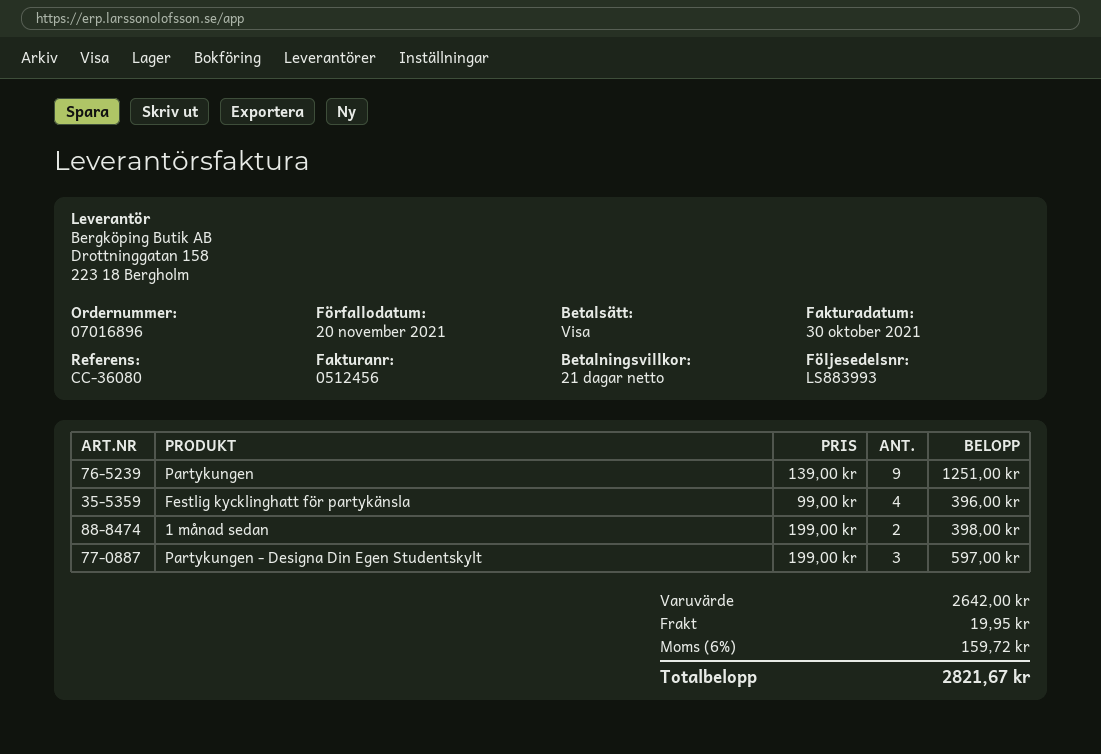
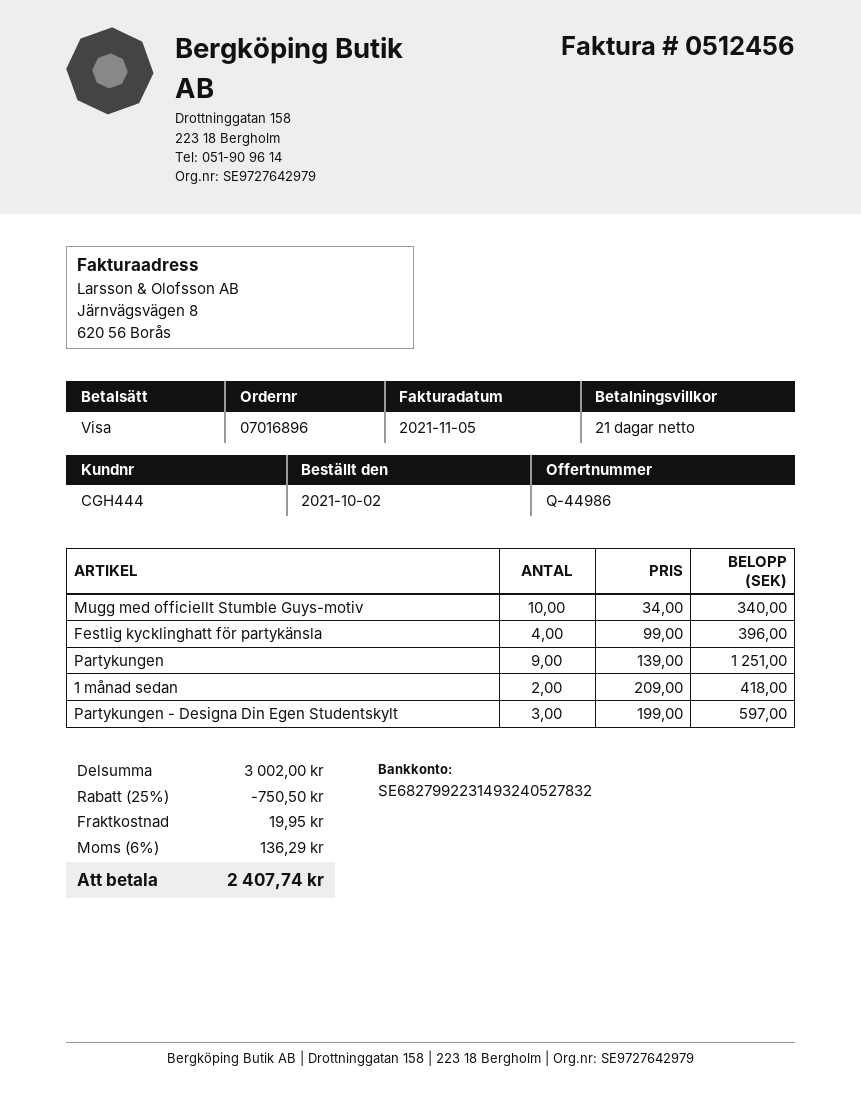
invoice date: 2021-10-30 -> 2021-11-05
1 månad sedan: 2 x 199.00 = 398.00 -> 2 x 209.00 = 418.00
Mugg med officiellt Stumble Guys-motiv: none -> 10 x 34.00 = 340.00
subtotal: 2642.00 -> 3002.00
discount: none -> 25% = 750.50
tax: 6% = 159.72 -> 6% = 136.29
total: 2821.67 -> 2407.74

